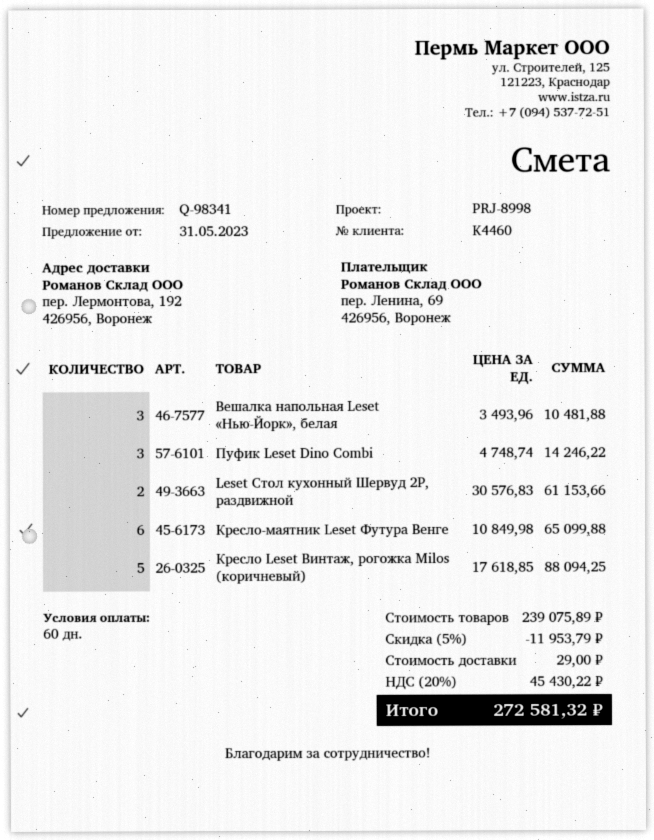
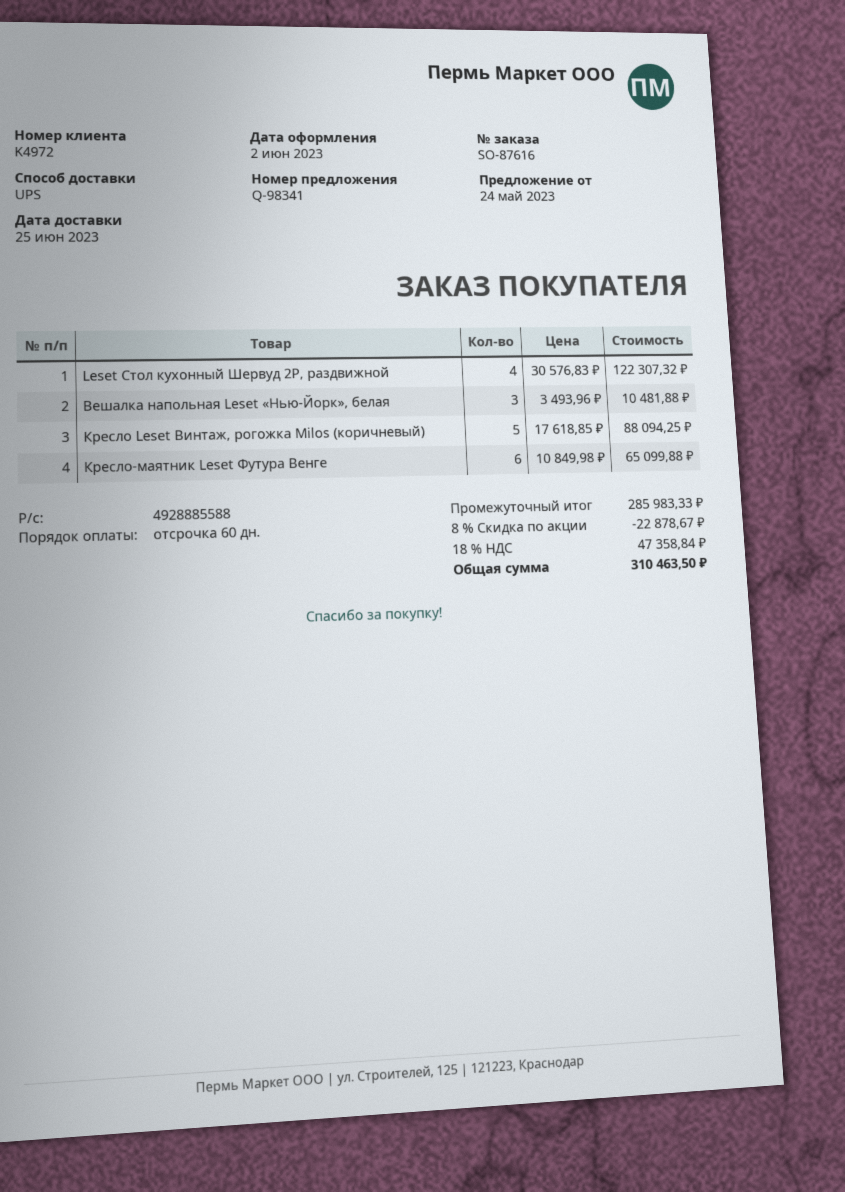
quote date: 2023-05-31 -> 2023-05-24
customer number: K4460 -> K4972
Пуфик Leset Dino Combi: 3 x 4748.74 = 14246.22 -> none
Leset Стол кухонный Шервуд 2Р, раздвижной: 2 x 30576.83 = 61153.66 -> 4 x 30576.83 = 122307.32
subtotal: 239075.89 -> 285983.33
discount: 5% = 11953.79 -> 8% = 22878.67
shipping: 29.00 -> none
tax: 20% = 45430.22 -> 18% = 47358.84
total: 272581.32 -> 310463.50

